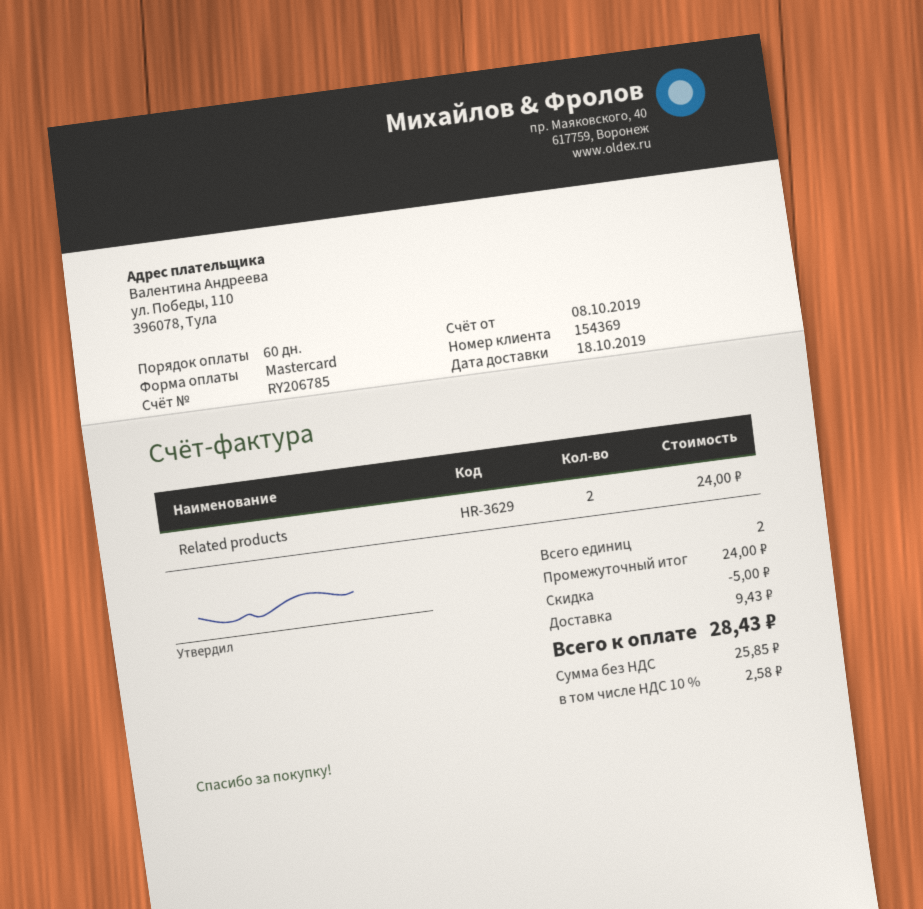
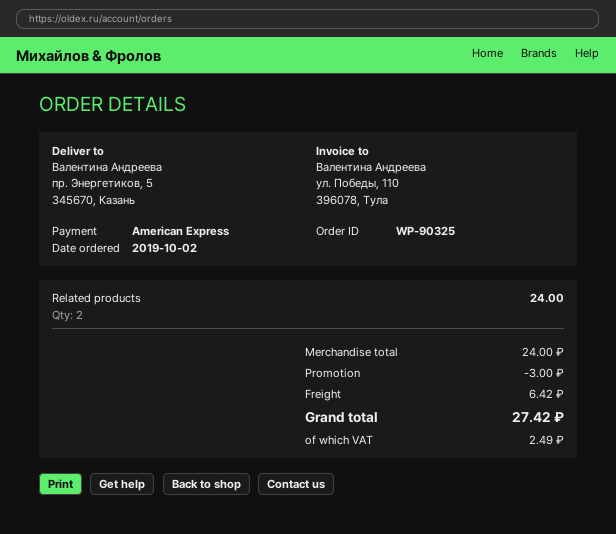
payment method: Mastercard -> American Express
discount: 5.00 -> 3.00
shipping: 9.43 -> 6.42
tax: 2.58 -> 2.49
total: 28.43 -> 27.42

